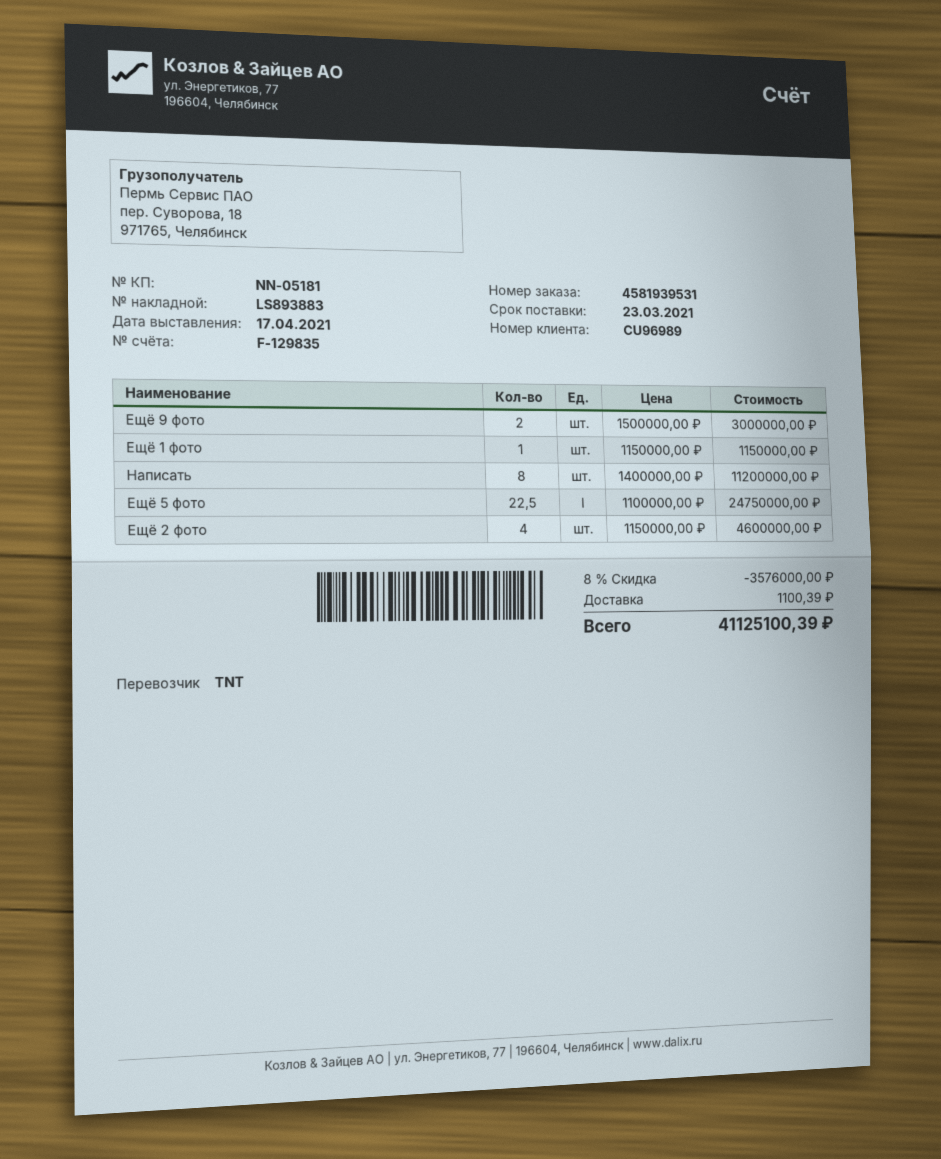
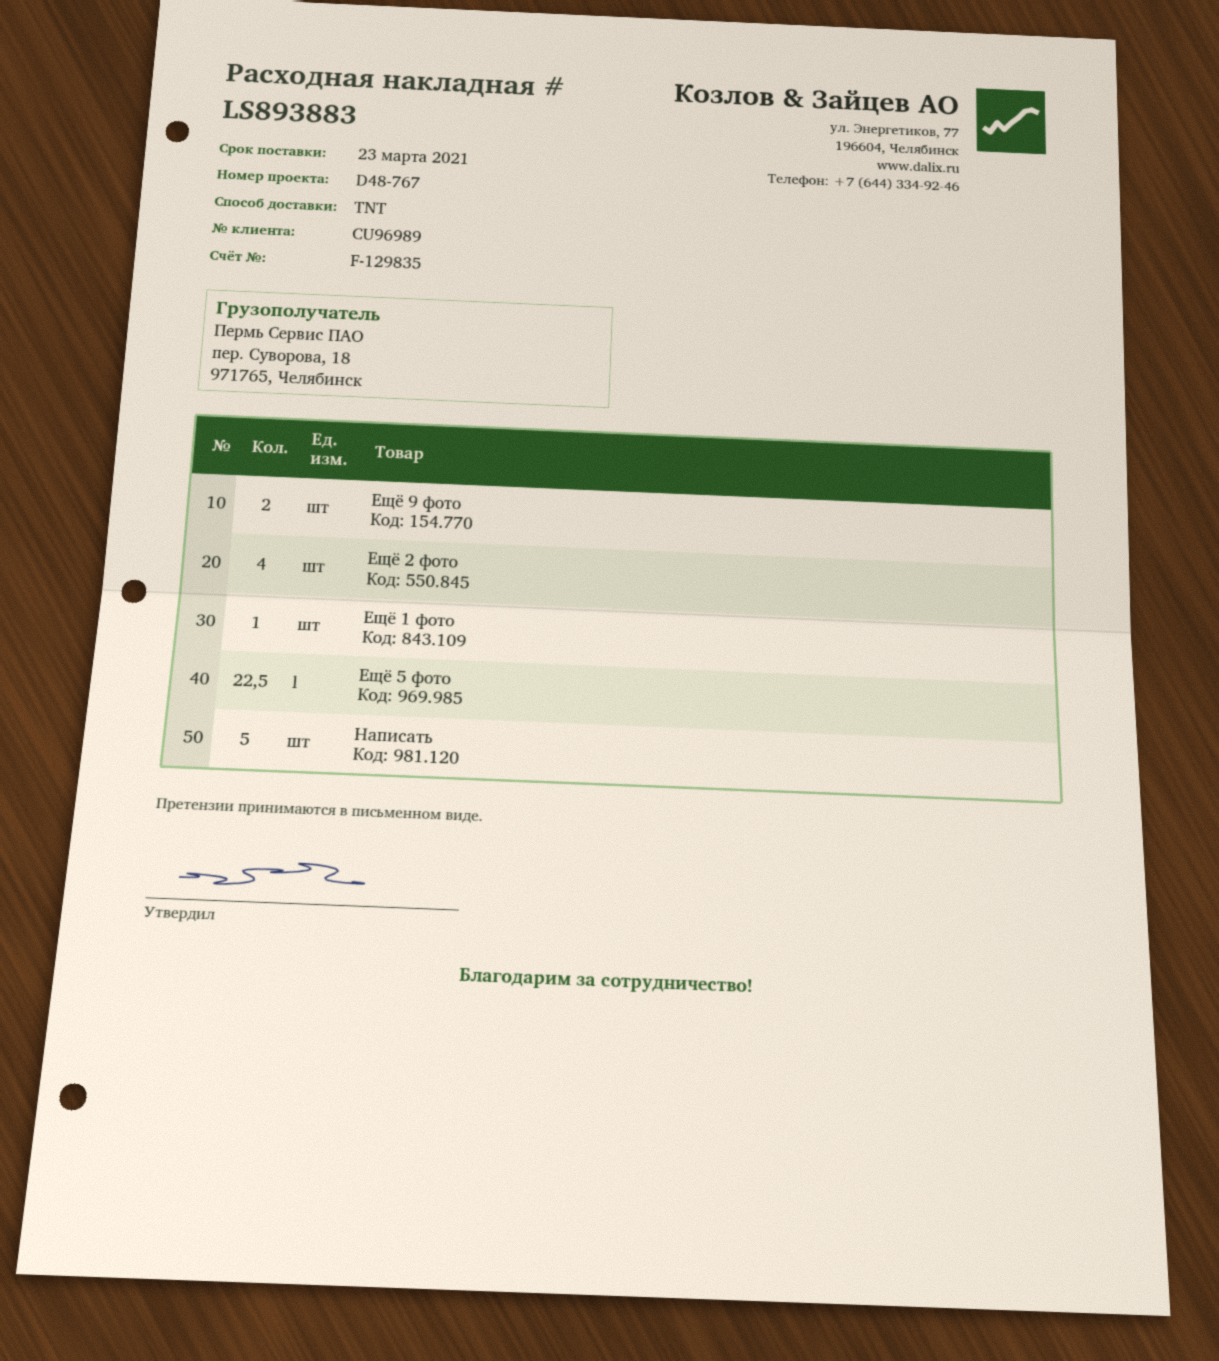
Написать: 8 -> 5

